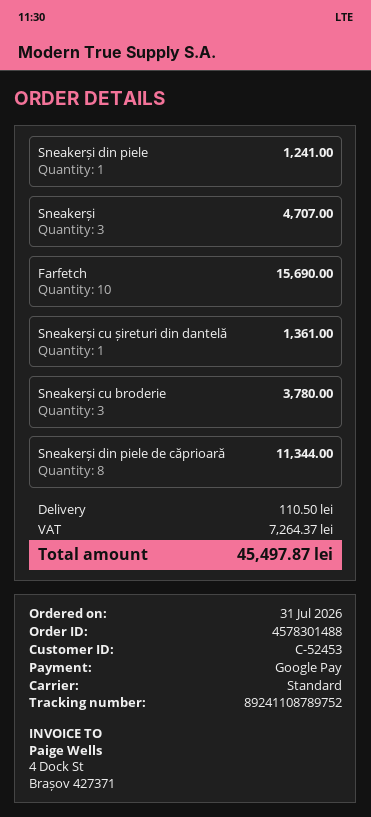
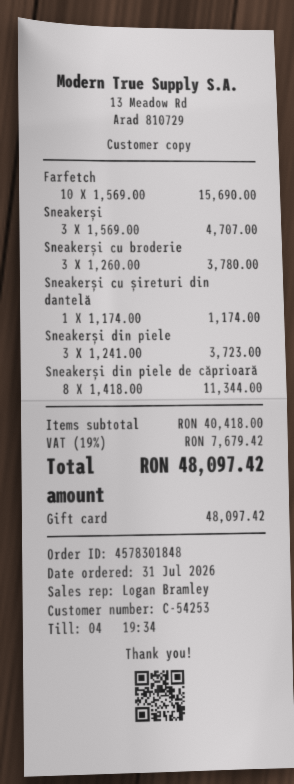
order number: 4578301488 -> 4578301848
customer number: C-52453 -> C-54253
payment method: Google Pay -> gift card
Sneakerși din piele: 1 for 1241.00 -> 3 for 3723.00
Sneakerși cu șireturi din dantelă: 1 for 1361.00 -> 1 for 1174.00
shipping: 110.50 -> none
tax: 7264.37 -> 7679.42
total: 45497.87 -> 48097.42

